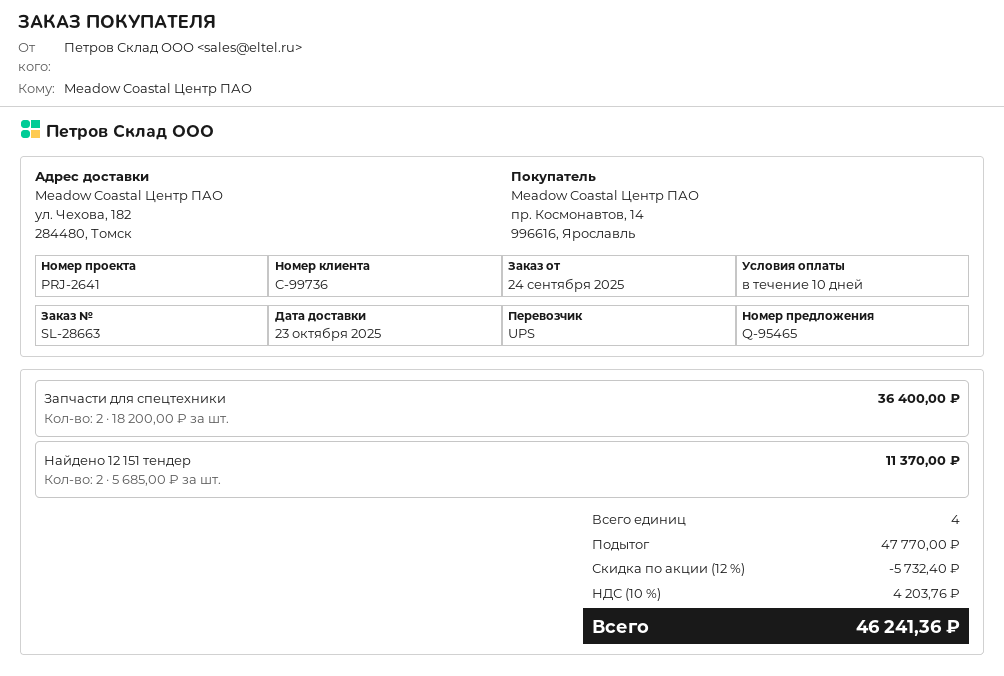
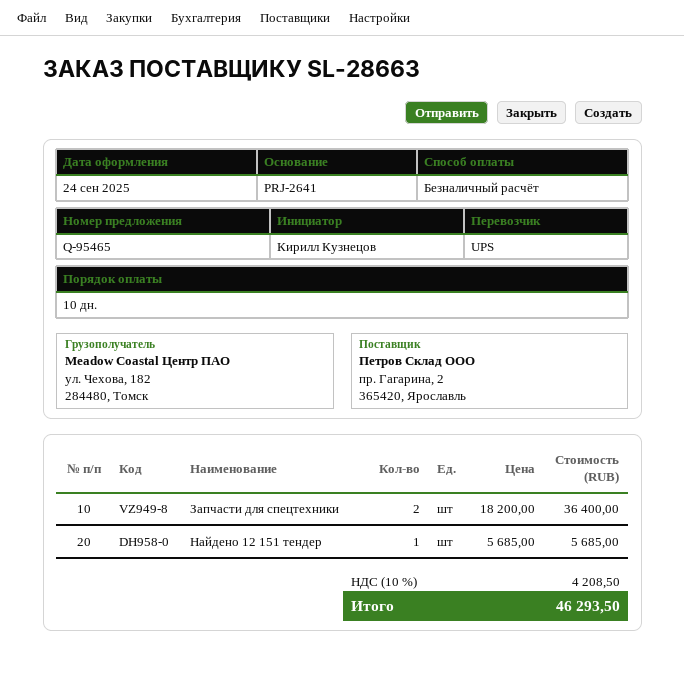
Найдено 12 151 тендер: 2 x 5685.00 = 11370.00 -> 1 x 5685.00 = 5685.00
discount: 12% = 5732.40 -> none
tax: 10% = 4203.76 -> 10% = 4208.50
total: 46241.36 -> 46293.50

